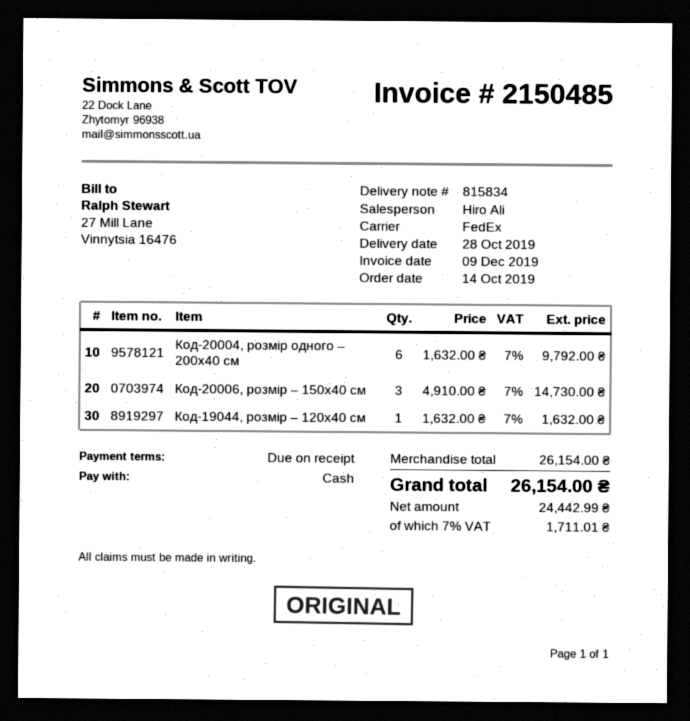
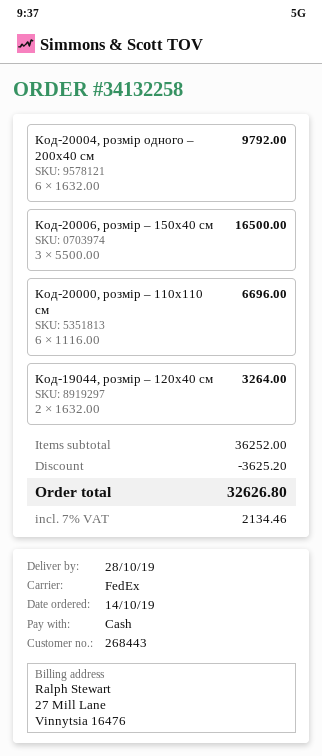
Код-20006, розмір – 150х40 см: 3 x 4910.00 = 14730.00 -> 3 x 5500.00 = 16500.00
Код-19044, розмір – 120х40 см: 1 x 1632.00 = 1632.00 -> 2 x 1632.00 = 3264.00
Код-20000, розмір – 110х110 см: none -> 6 x 1116.00 = 6696.00
subtotal: 26154.00 -> 36252.00
discount: none -> 3625.20
tax: 7% = 1711.01 -> 7% = 2134.46
total: 26154.00 -> 32626.80

